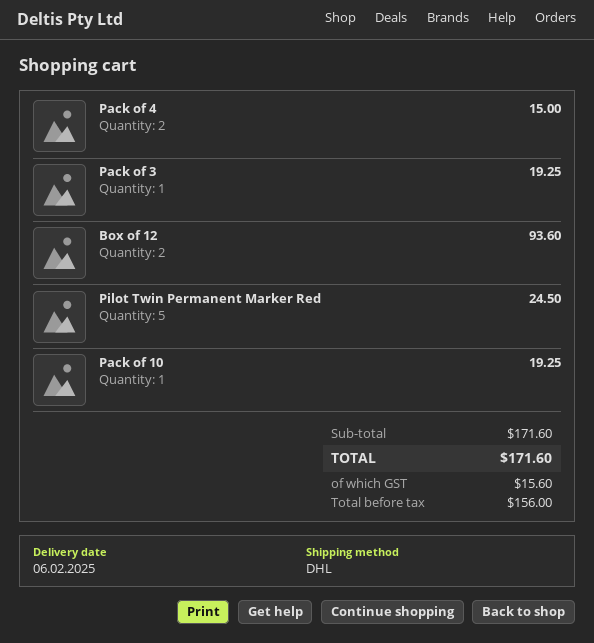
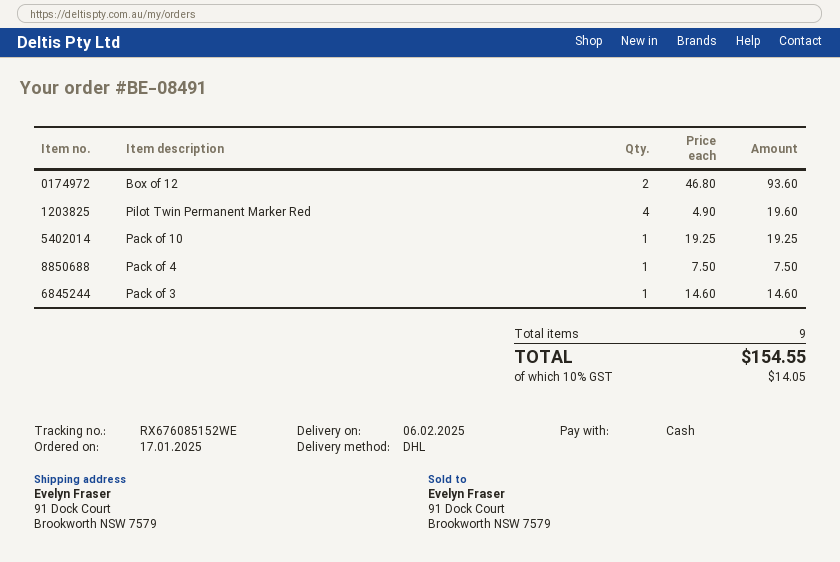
Pack of 4: 2 for 15.00 -> 1 for 7.50
Pack of 3: 1 for 19.25 -> 1 for 14.60
Pilot Twin Permanent Marker Red: 5 for 24.50 -> 4 for 19.60
tax: 15.60 -> 14.05
total: 171.60 -> 154.55

